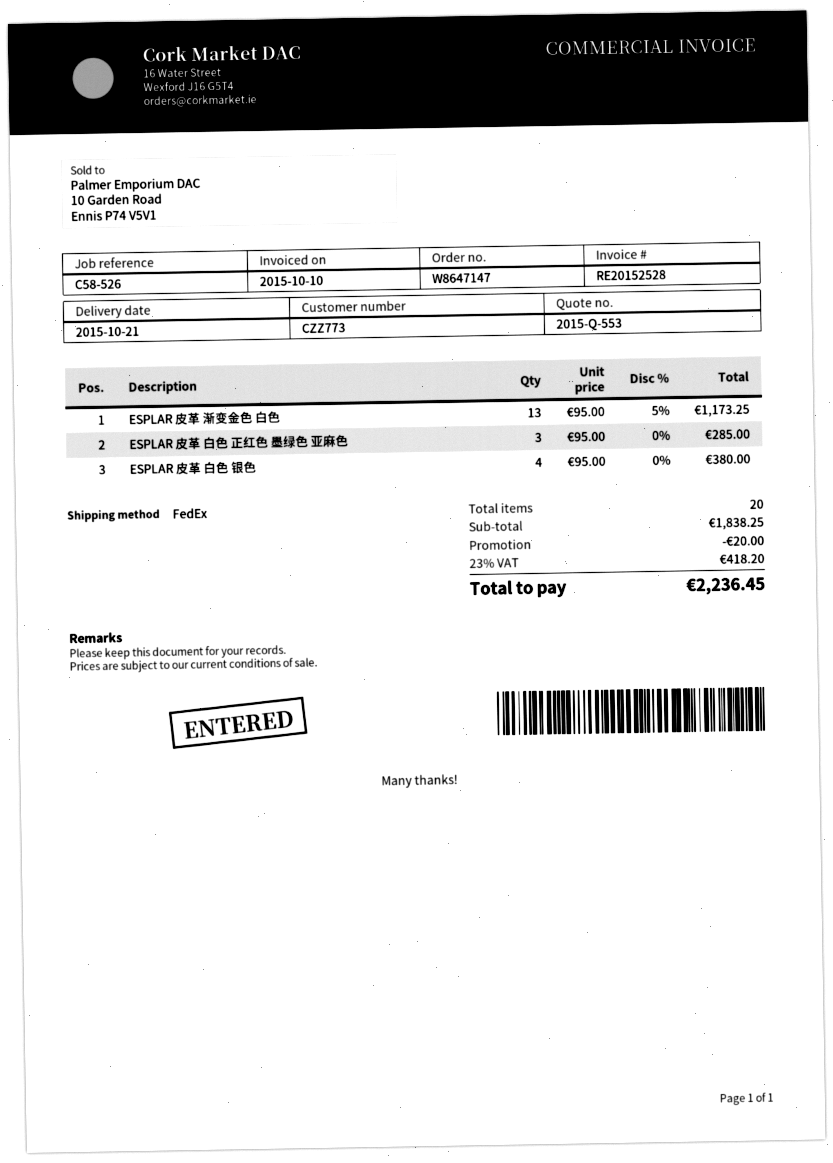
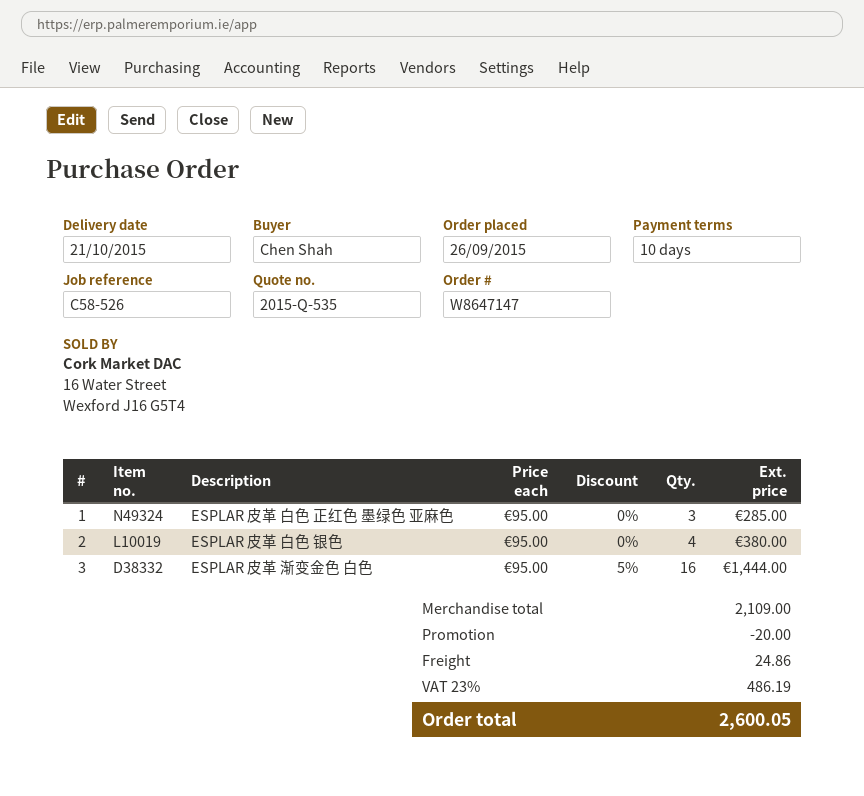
quote number: 2015-Q-553 -> 2015-Q-535
ESPLAR 皮革 渐变金色 白色: 13 x 95.00 - 5% = 1173.25 -> 16 x 95.00 - 5% = 1444.00
subtotal: 1838.25 -> 2109.00
shipping: none -> 24.86
tax: 23% = 418.20 -> 23% = 486.19
total: 2236.45 -> 2600.05

